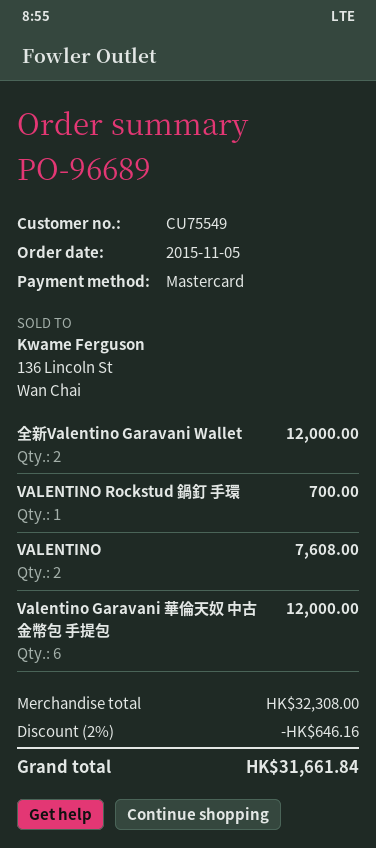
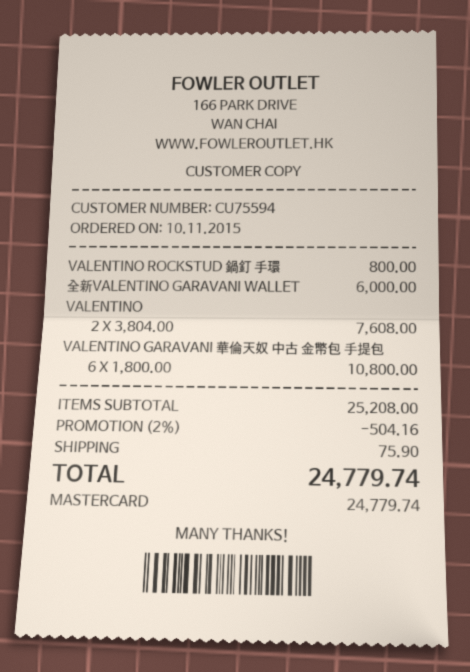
order date: 2015-11-05 -> 2015-11-10
customer number: CU75549 -> CU75594
全新Valentino Garavani Wallet: 2 for 12000.00 -> 1 for 6000.00
VALENTINO Rockstud 鍋釘 手環: 1 for 700.00 -> 1 for 800.00
Valentino Garavani 華倫天奴 中古 金幣包 手提包: 6 for 12000.00 -> 6 for 10800.00
subtotal: 32308.00 -> 25208.00
discount: 2% = 646.16 -> 2% = 504.16
shipping: none -> 75.90
total: 31661.84 -> 24779.74

